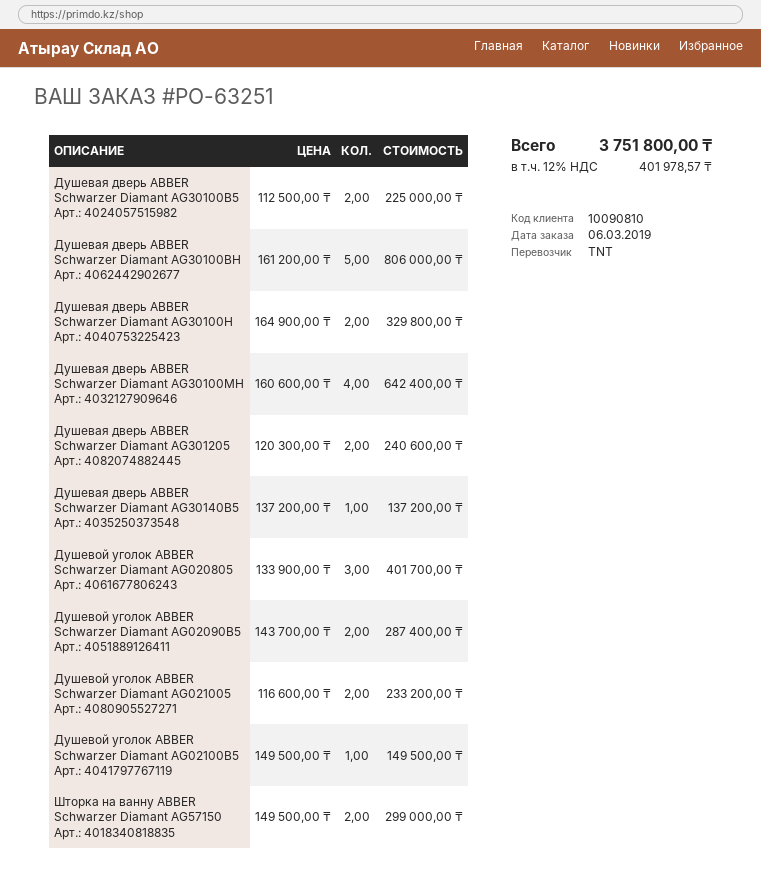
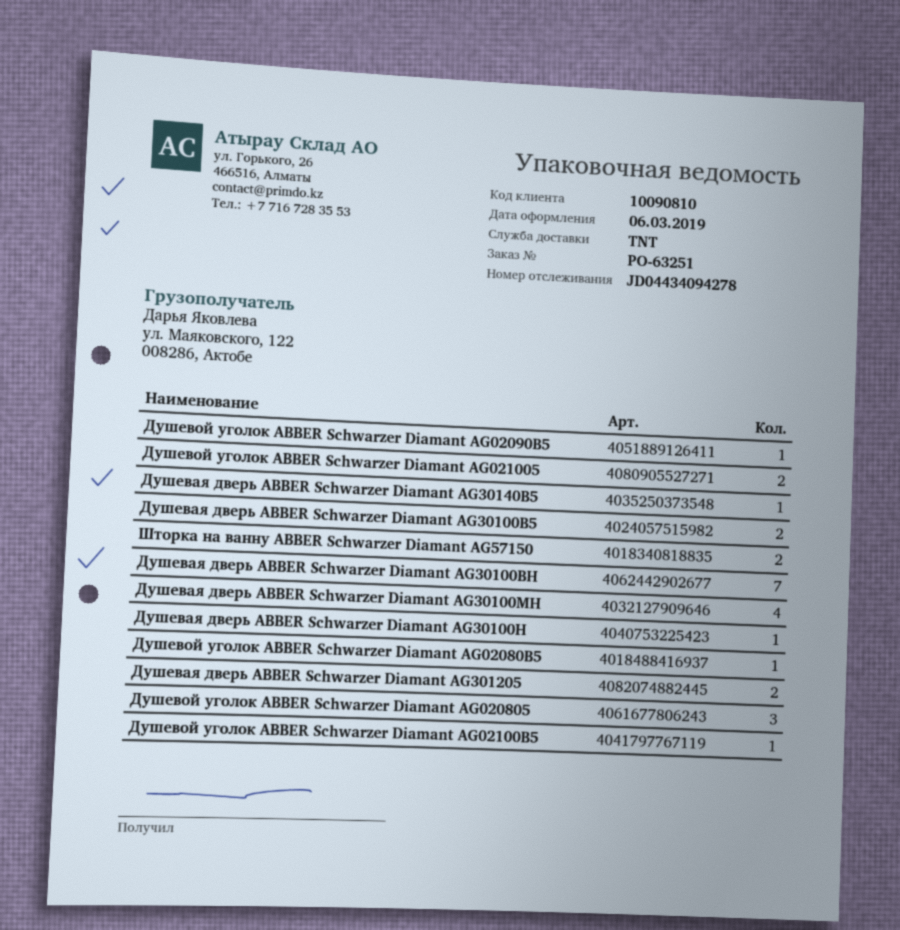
Душевая дверь ABBER Schwarzer Diamant AG30100BH: 5 -> 7
Душевая дверь ABBER Schwarzer Diamant AG30100H: 2 -> 1
Душевой уголок ABBER Schwarzer Diamant AG02090B5: 2 -> 1
Душевой уголок ABBER Schwarzer Diamant AG02080B5: none -> 1

